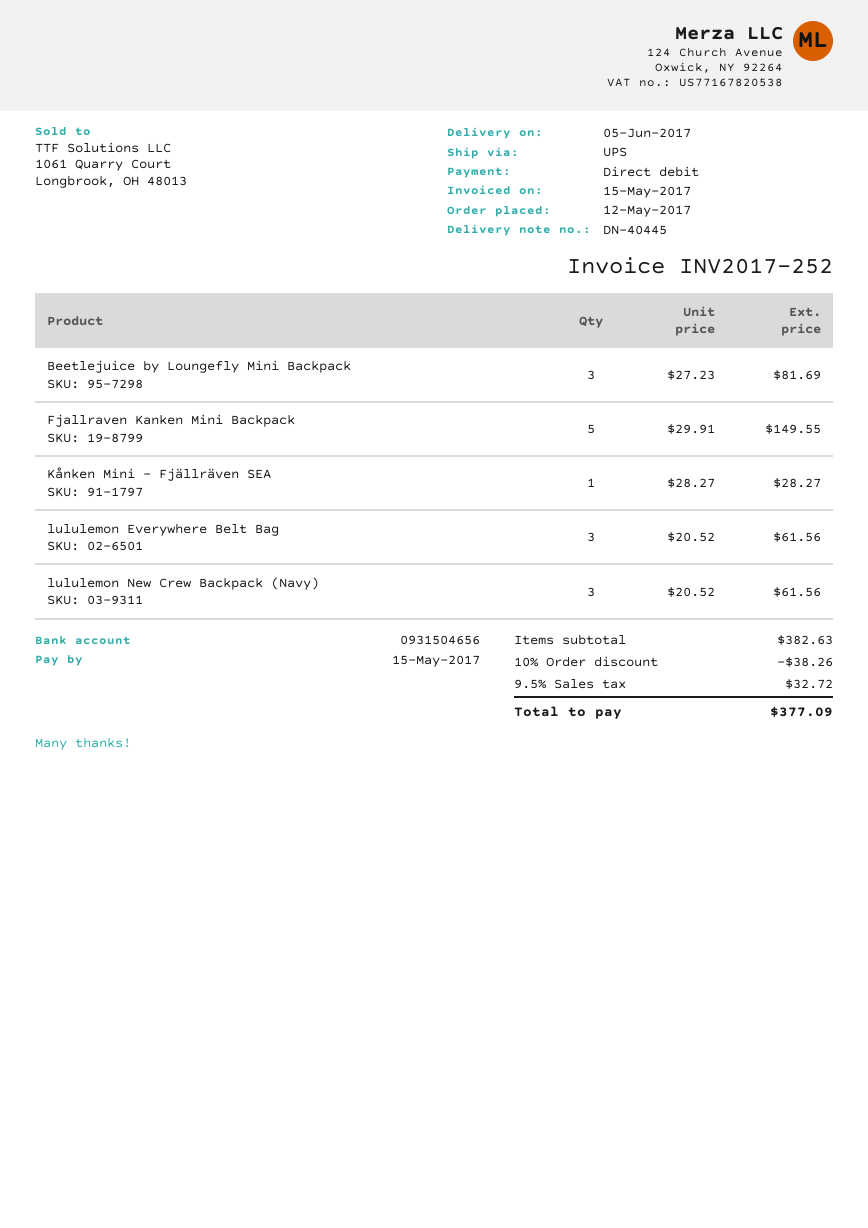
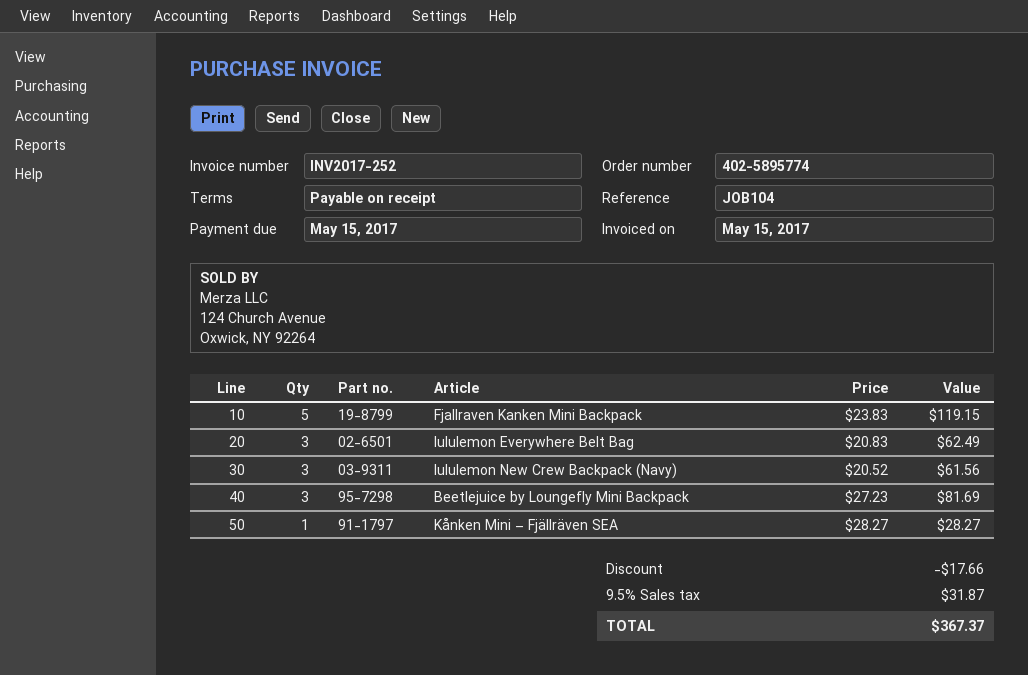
Fjallraven Kanken Mini Backpack: 5 x 29.91 = 149.55 -> 5 x 23.83 = 119.15
lululemon Everywhere Belt Bag: 3 x 20.52 = 61.56 -> 3 x 20.83 = 62.49
discount: 38.26 -> 17.66
tax: 9.5% = 32.72 -> 9.5% = 31.87
total: 377.09 -> 367.37

